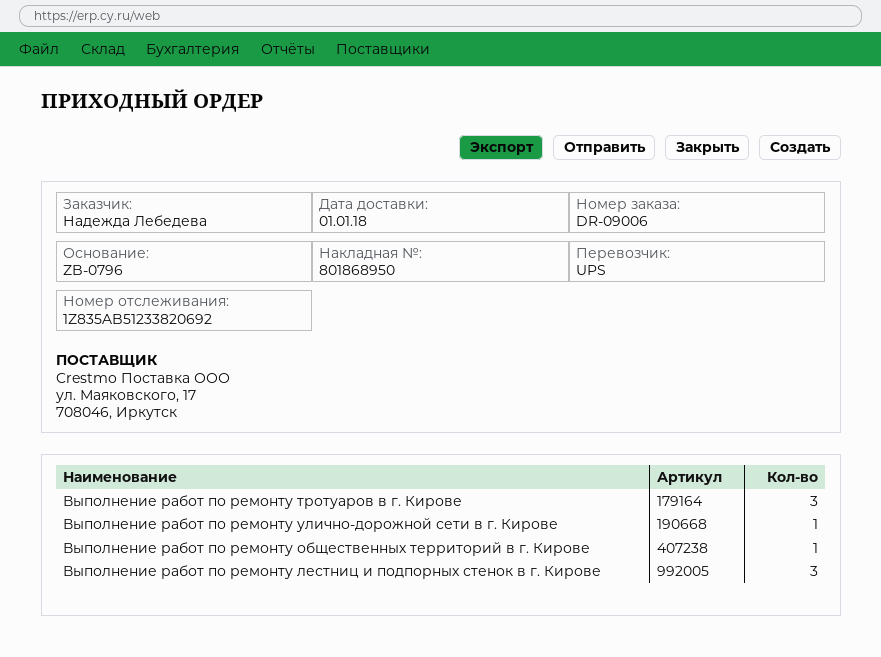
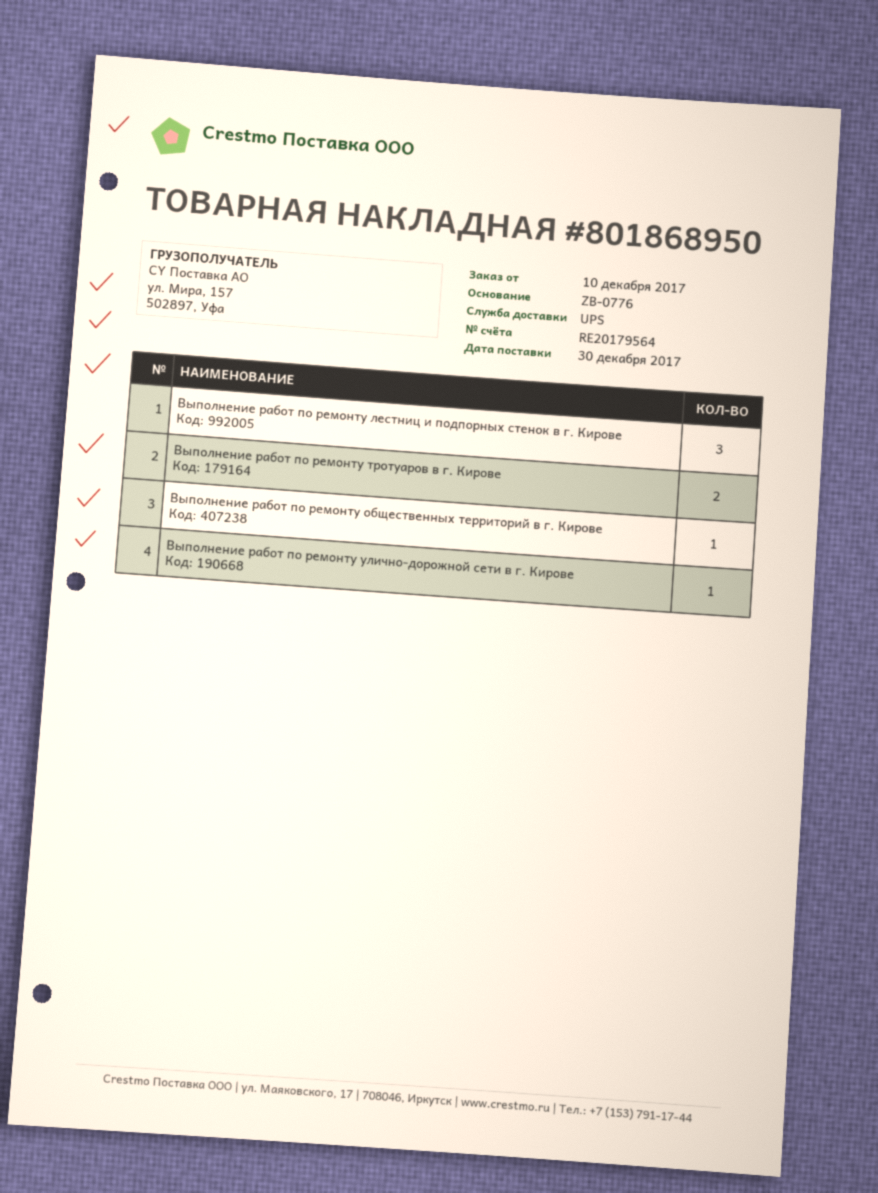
delivery date: 2018-01-01 -> 2017-12-30
reference: ZB-0796 -> ZB-0776
Выполнение работ по ремонту тротуаров в г. Кирове: 3 -> 2

